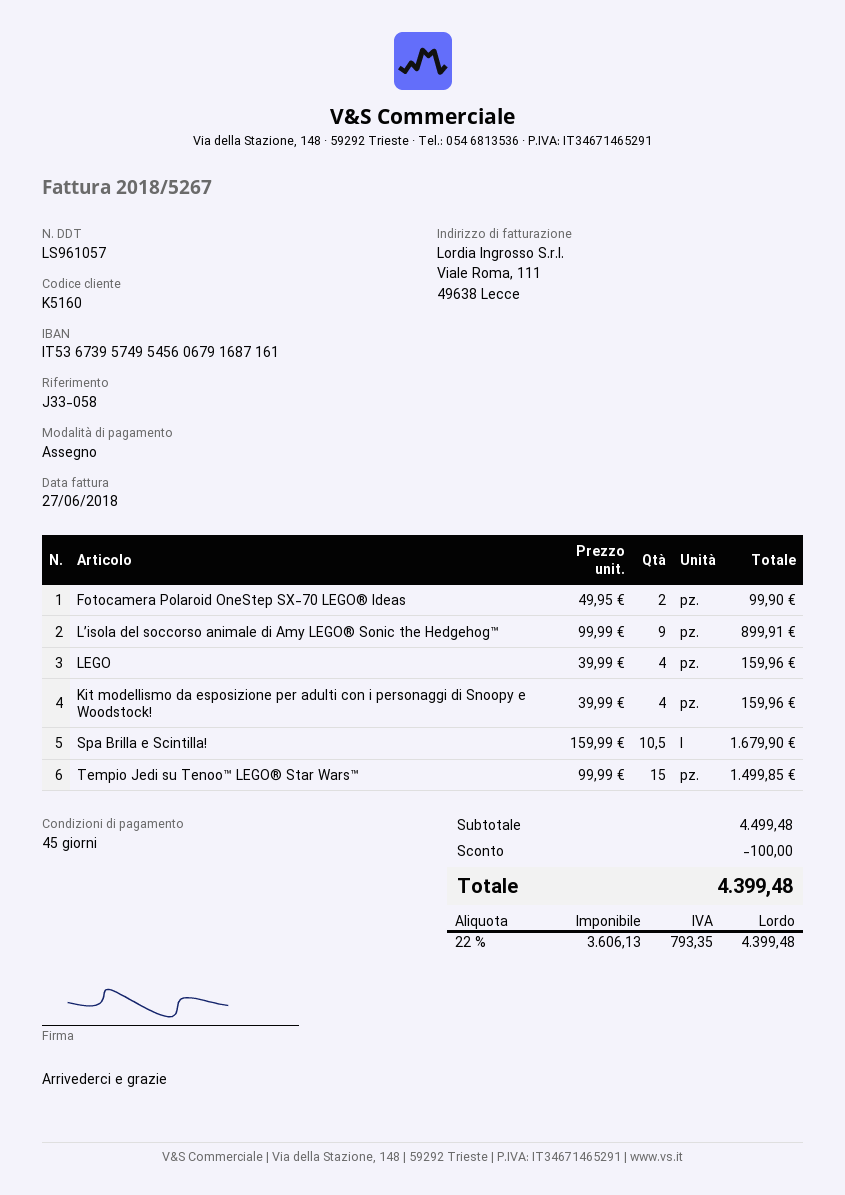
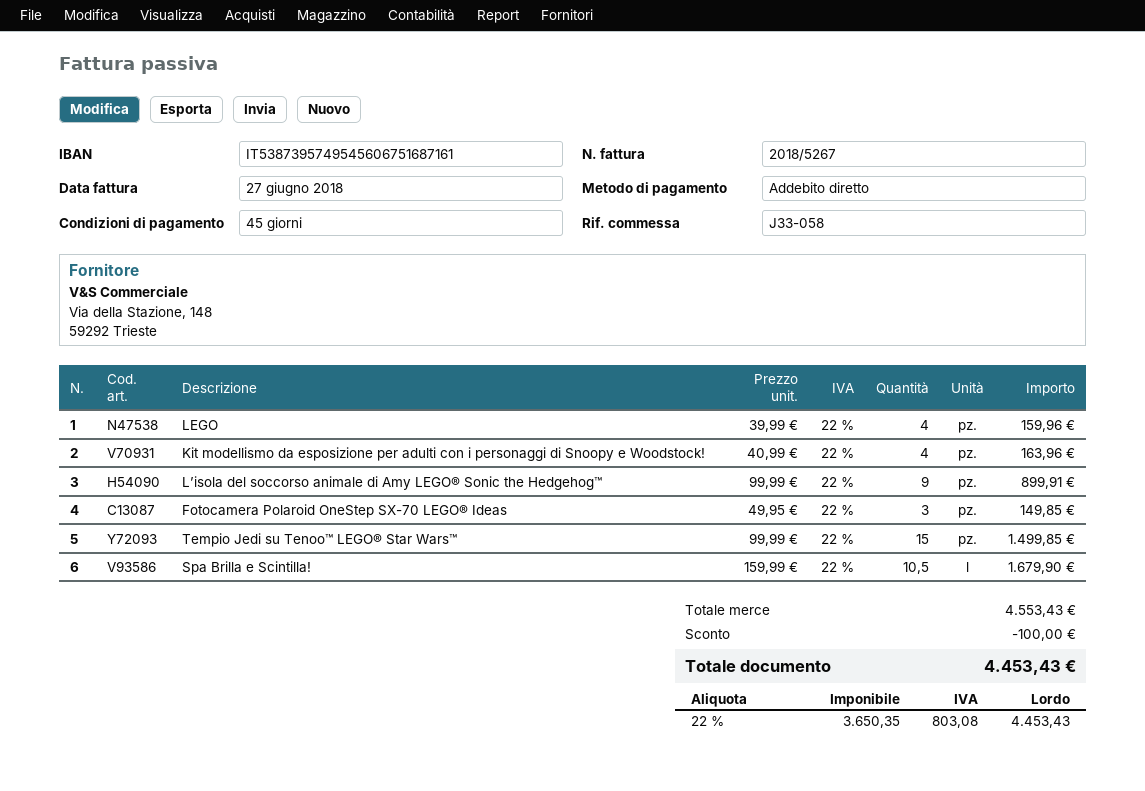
payment method: cheque -> direct debit
bank account: IT5367395749545606791687161 -> IT5387395749545606751687161
Fotocamera Polaroid OneStep SX-70 LEGO® Ideas: 2 x 49.95 = 99.90 -> 3 x 49.95 = 149.85
Kit modellismo da esposizione per adulti con i personaggi di Snoopy e Woodstock!: 4 x 39.99 = 159.96 -> 4 x 40.99 = 163.96
subtotal: 4499.48 -> 4553.43
net: 3606.13 -> 3650.35
tax: 22% = 793.35 -> 22% = 803.08
total: 4399.48 -> 4453.43

